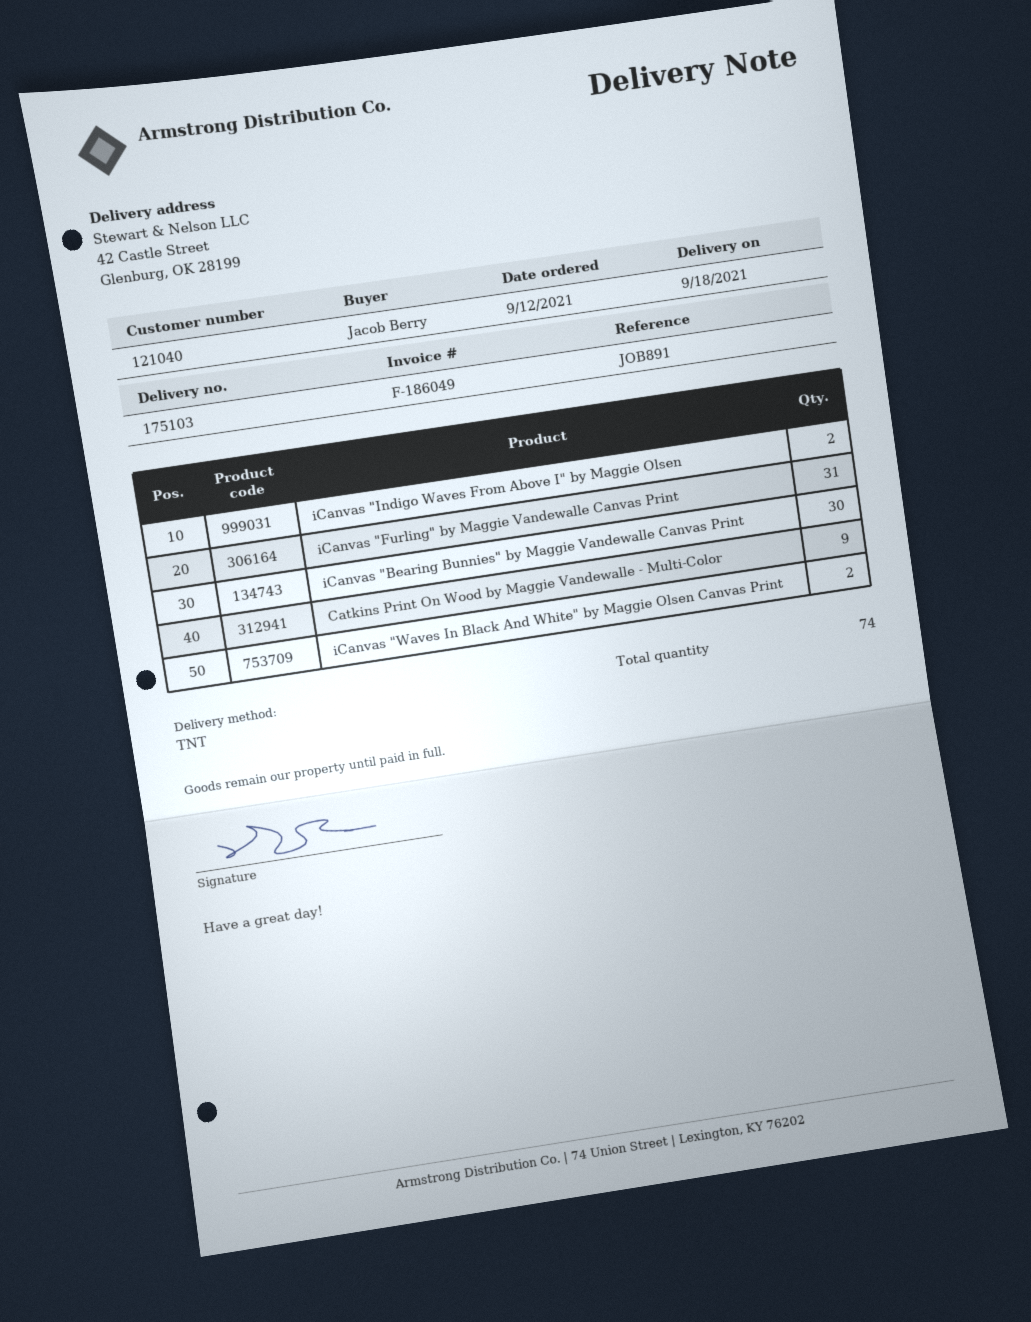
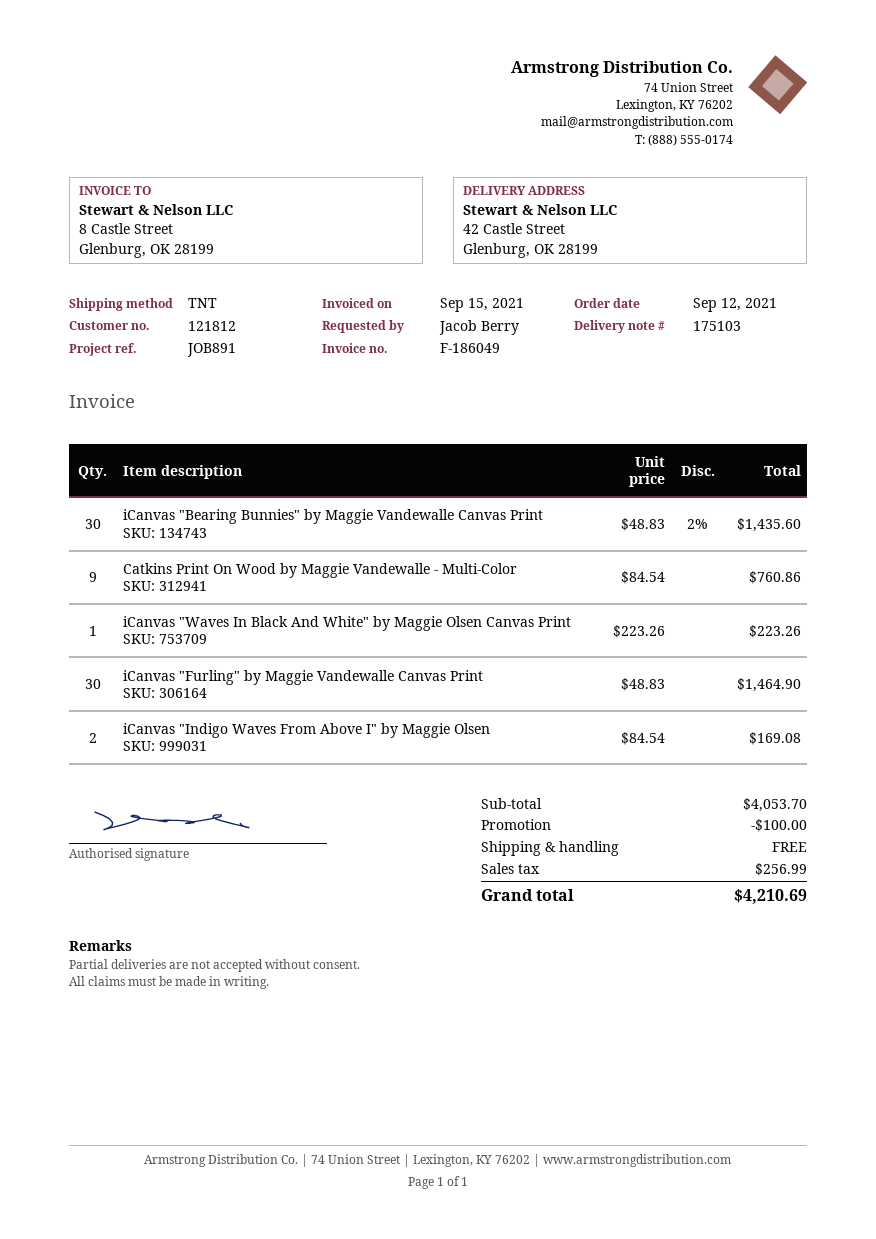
customer number: 121040 -> 121812
iCanvas "Furling" by Maggie Vandewalle Canvas Print: 31 -> 30
iCanvas "Waves In Black And White" by Maggie Olsen Canvas Print: 2 -> 1

